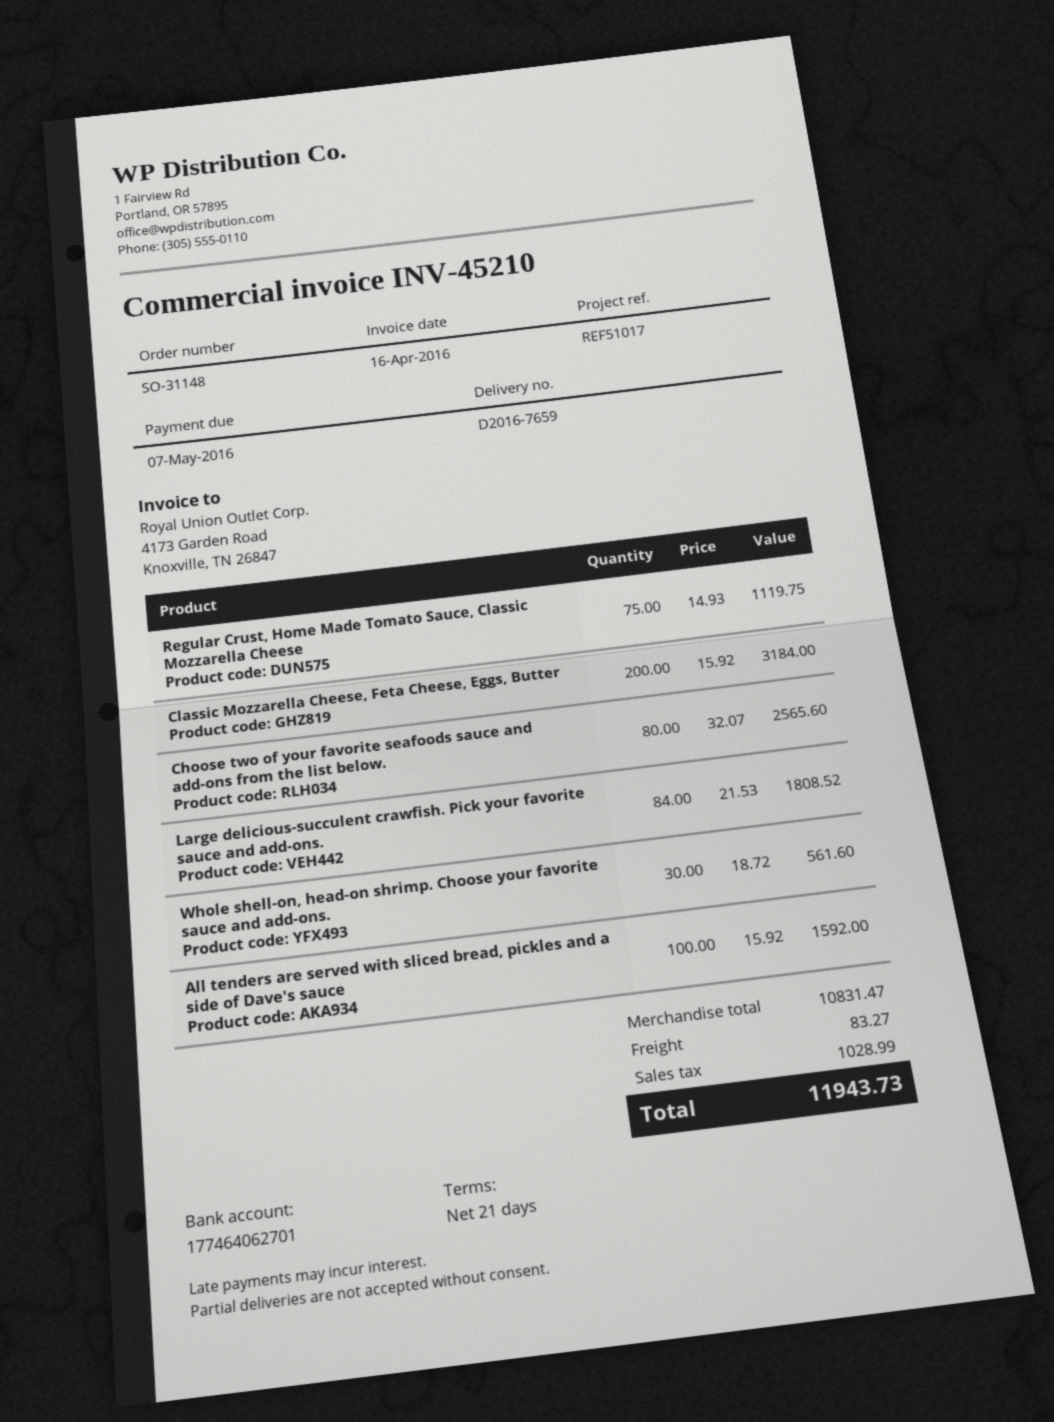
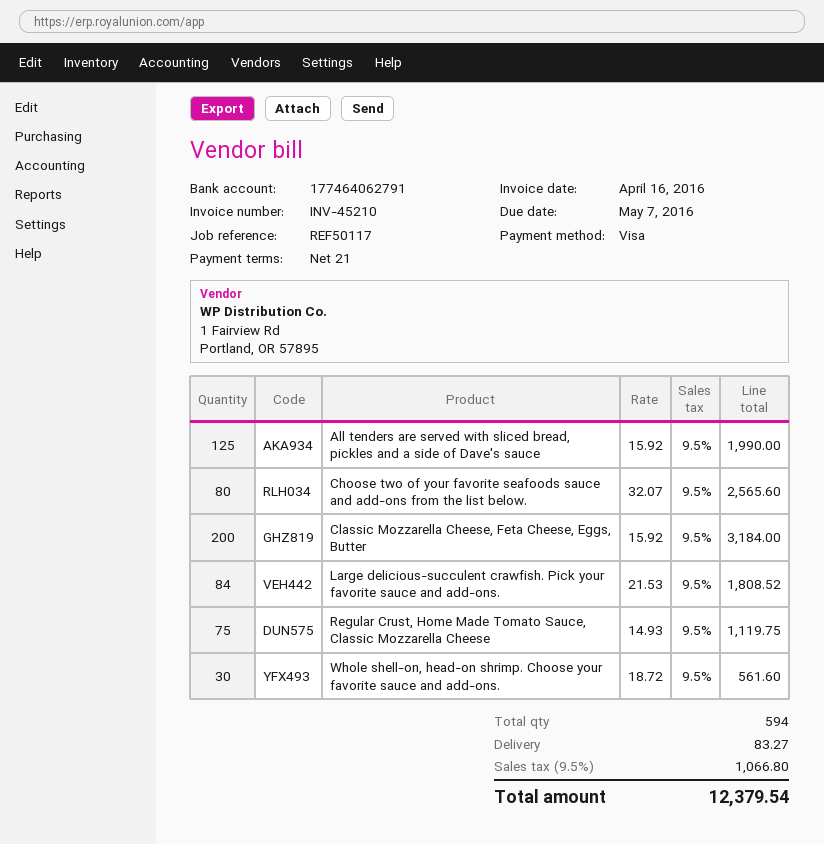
reference: REF51017 -> REF50117
bank account: 177464062701 -> 177464062791
All tenders are served with sliced bread, pickles and a side of Dave's sauce: 100 x 15.92 = 1592.00 -> 125 x 15.92 = 1990.00
tax: 1028.99 -> 1066.80
total: 11943.73 -> 12379.54

